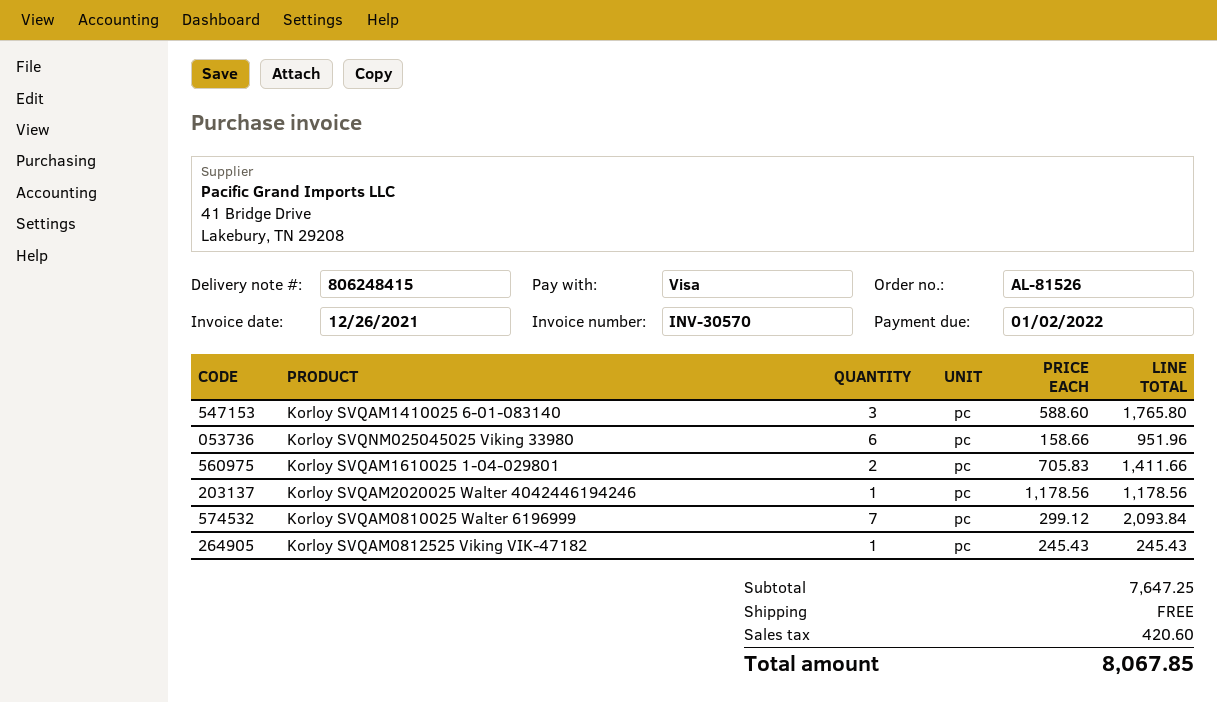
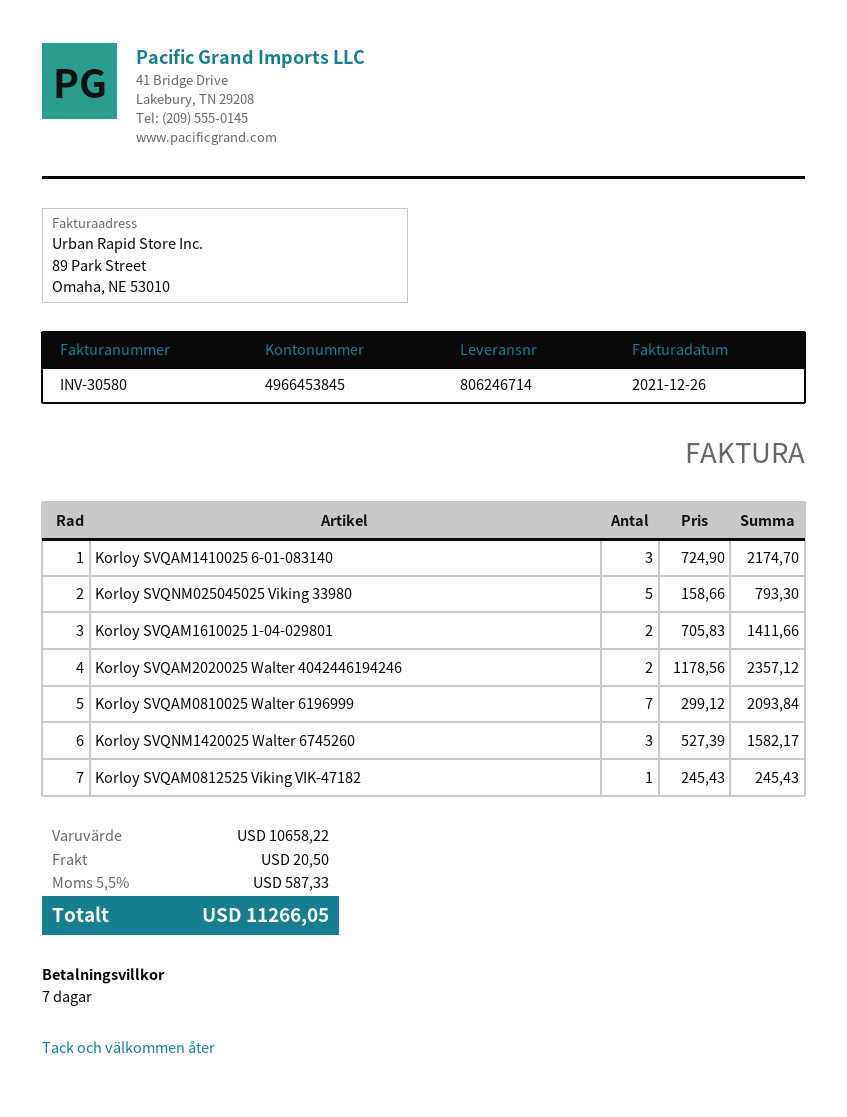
delivery note number: 806248415 -> 806246714
invoice number: INV-30570 -> INV-30580
Korloy SVQAM1410025 6-01-083140: 3 x 588.60 = 1765.80 -> 3 x 724.90 = 2174.70
Korloy SVQNM025045025 Viking 33980: 6 x 158.66 = 951.96 -> 5 x 158.66 = 793.30
Korloy SVQAM2020025 Walter 4042446194246: 1 x 1178.56 = 1178.56 -> 2 x 1178.56 = 2357.12
Korloy SVQNM1420025 Walter 6745260: none -> 3 x 527.39 = 1582.17
subtotal: 7647.25 -> 10658.22
shipping: 0.00 -> 20.50
tax: 420.60 -> 587.33
total: 8067.85 -> 11266.05

